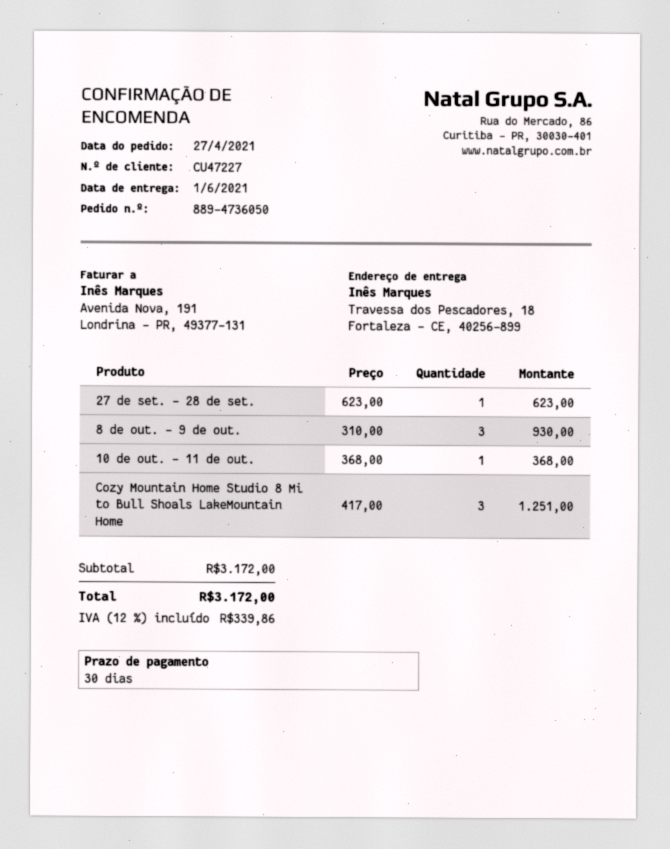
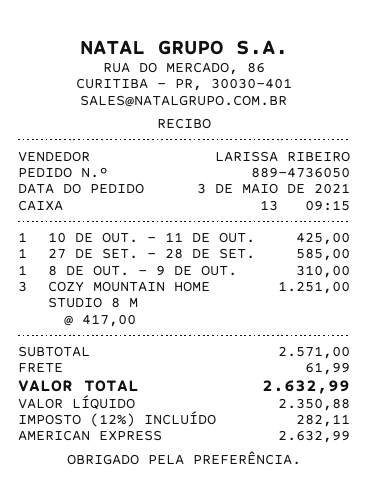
order date: 2021-04-27 -> 2021-05-03
27 de set. – 28 de set.: 1 x 623.00 = 623.00 -> 1 x 585.00 = 585.00
8 de out. – 9 de out.: 3 x 310.00 = 930.00 -> 1 x 310.00 = 310.00
10 de out. – 11 de out.: 1 x 368.00 = 368.00 -> 1 x 425.00 = 425.00
subtotal: 3172.00 -> 2571.00
shipping: none -> 61.99
tax: 12% = 339.86 -> 12% = 282.11
total: 3172.00 -> 2632.99

